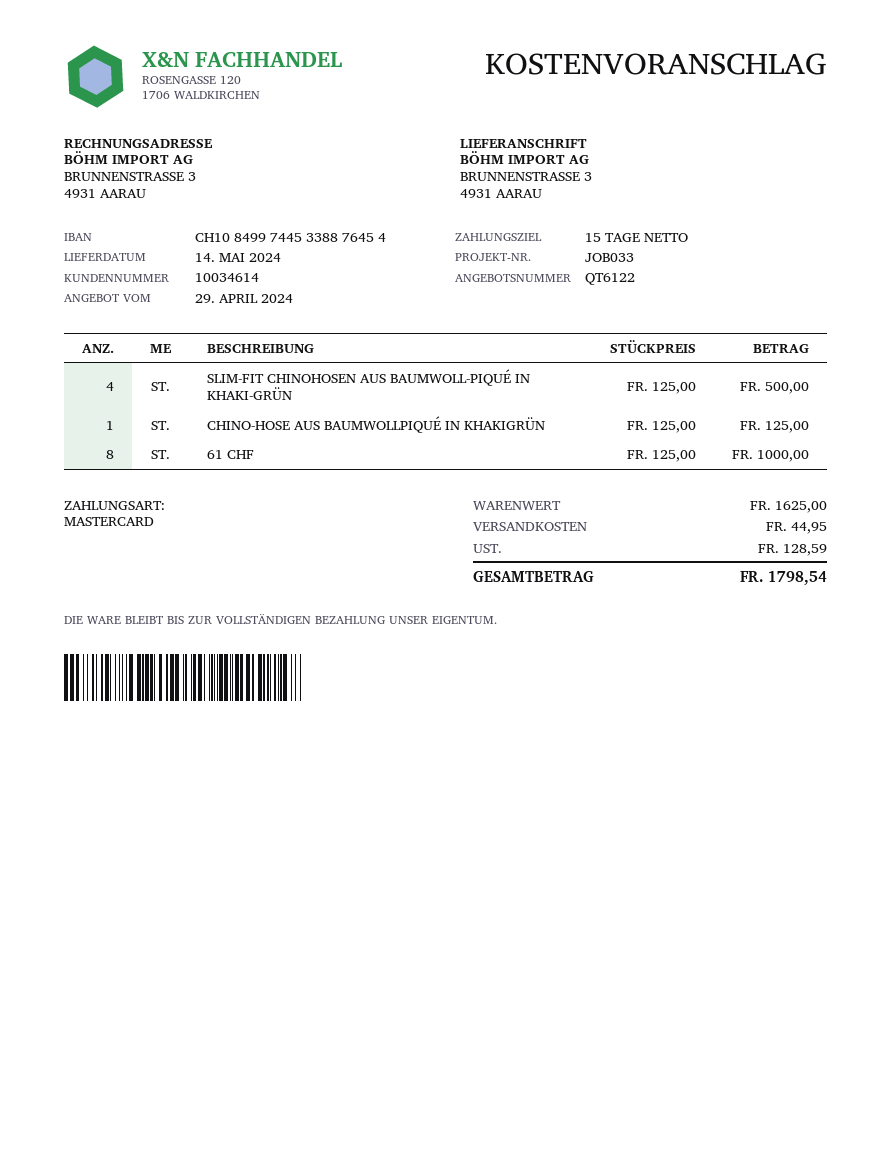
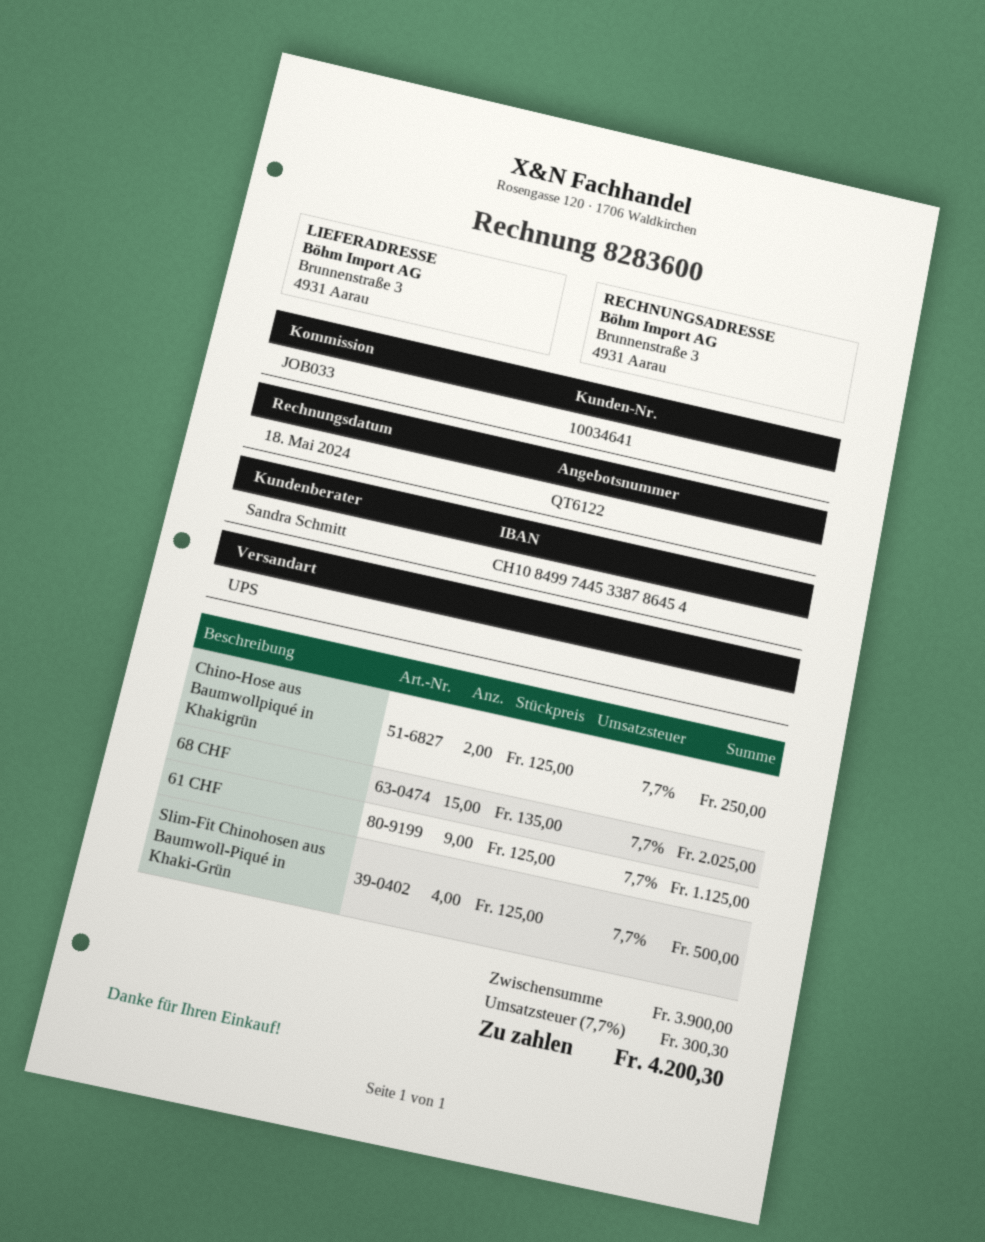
customer number: 10034614 -> 10034641
bank account: CH1084997445338876454 -> CH1084997445338786454
CHINO-HOSE AUS BAUMWOLLPIQUÉ IN KHAKIGRÜN: 1 x 125.00 = 125.00 -> 2 x 125.00 = 250.00
61 CHF: 8 x 125.00 = 1000.00 -> 9 x 125.00 = 1125.00
68 CHF: none -> 15 x 135.00 = 2025.00
subtotal: 1625.00 -> 3900.00
shipping: 44.95 -> none
tax: 128.59 -> 300.30
total: 1798.54 -> 4200.30

